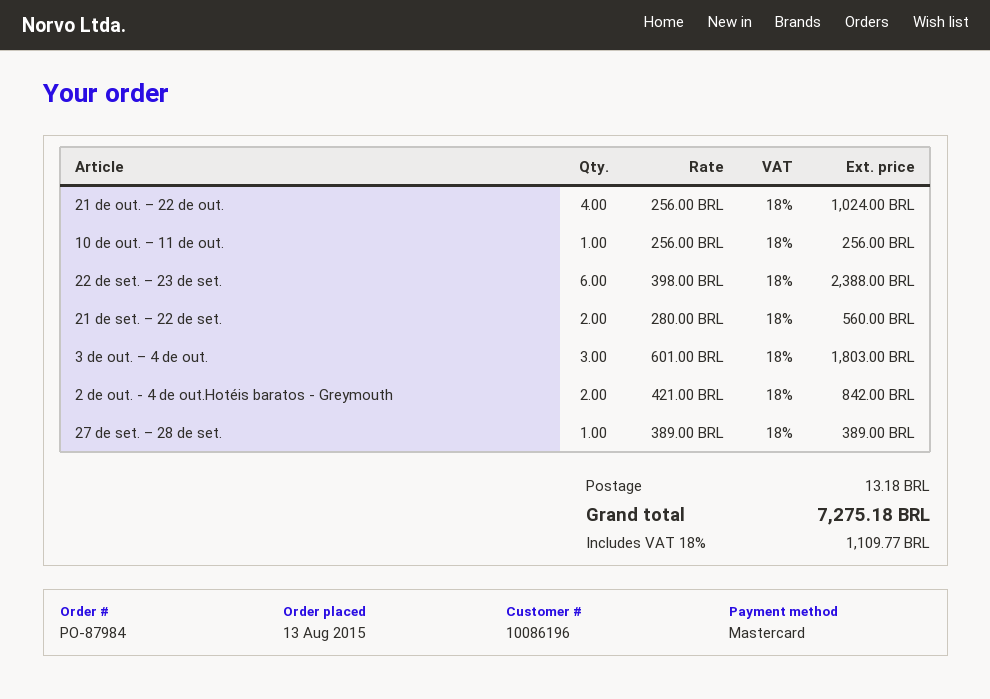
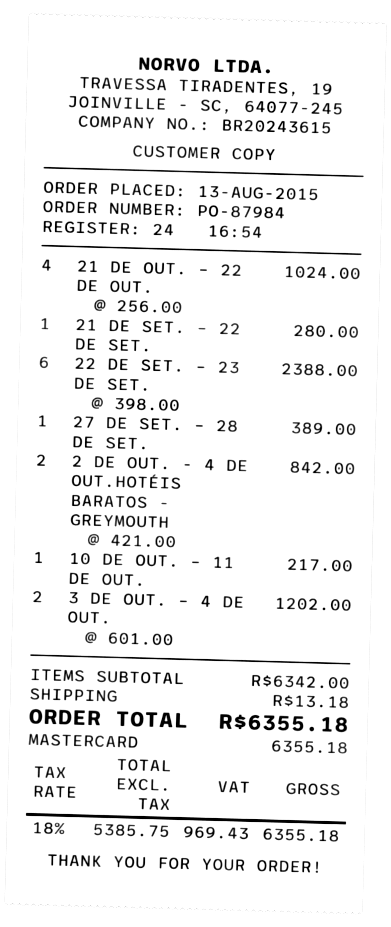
10 de out. – 11 de out.: 1 x 256.00 = 256.00 -> 1 x 217.00 = 217.00
21 de set. – 22 de set.: 2 x 280.00 = 560.00 -> 1 x 280.00 = 280.00
3 de out. – 4 de out.: 3 x 601.00 = 1803.00 -> 2 x 601.00 = 1202.00
tax: 18% = 1109.77 -> 18% = 969.43
total: 7275.18 -> 6355.18

